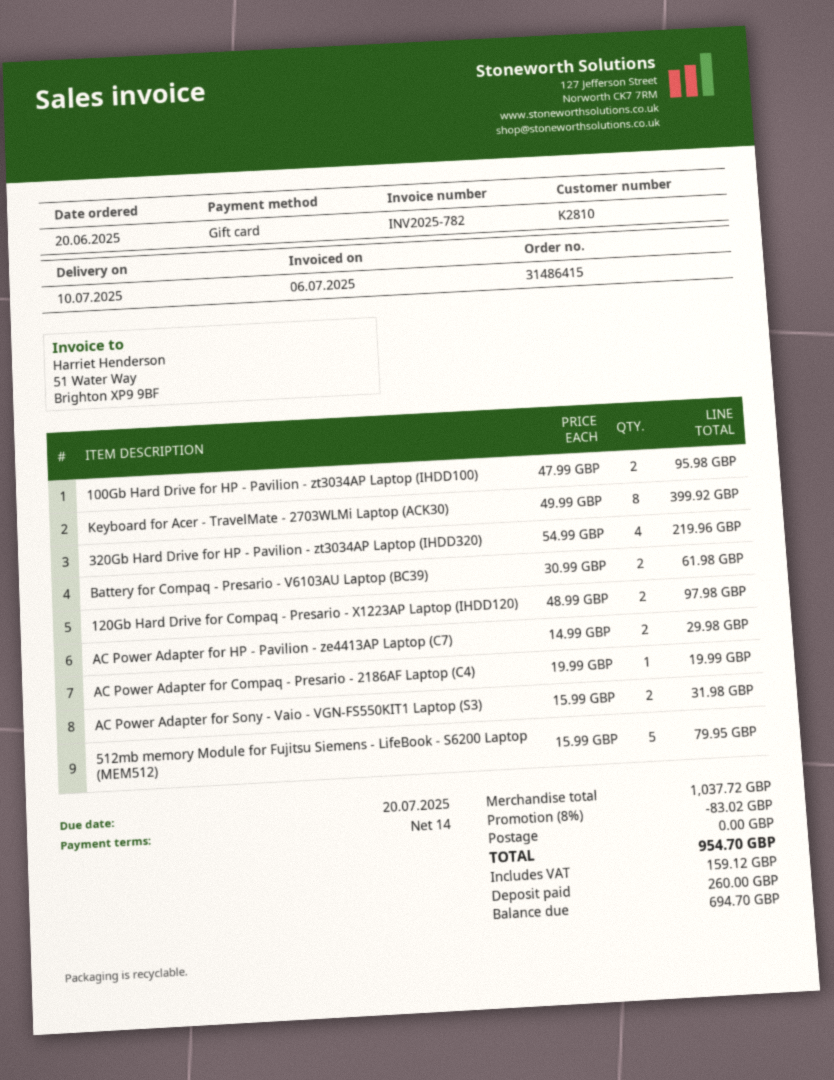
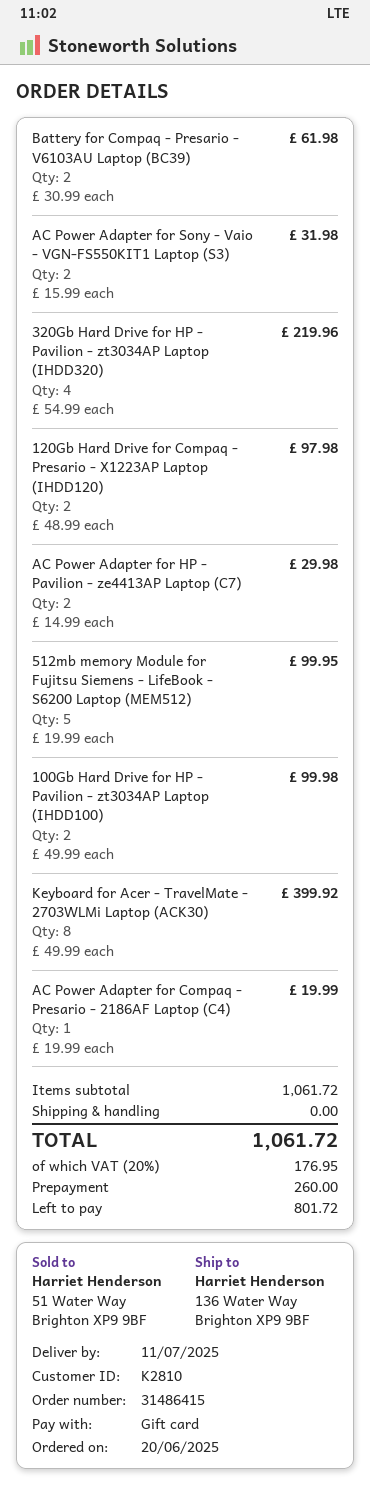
delivery date: 2025-07-10 -> 2025-07-11
100Gb Hard Drive for HP - Pavilion - zt3034AP Laptop (IHDD100): 2 x 47.99 = 95.98 -> 2 x 49.99 = 99.98
512mb memory Module for Fujitsu Siemens - LifeBook - S6200 Laptop (MEM512): 5 x 15.99 = 79.95 -> 5 x 19.99 = 99.95
subtotal: 1037.72 -> 1061.72
discount: 8% = 83.02 -> none
tax: 159.12 -> 176.95
total: 954.70 -> 1061.72
balance: 694.70 -> 801.72

